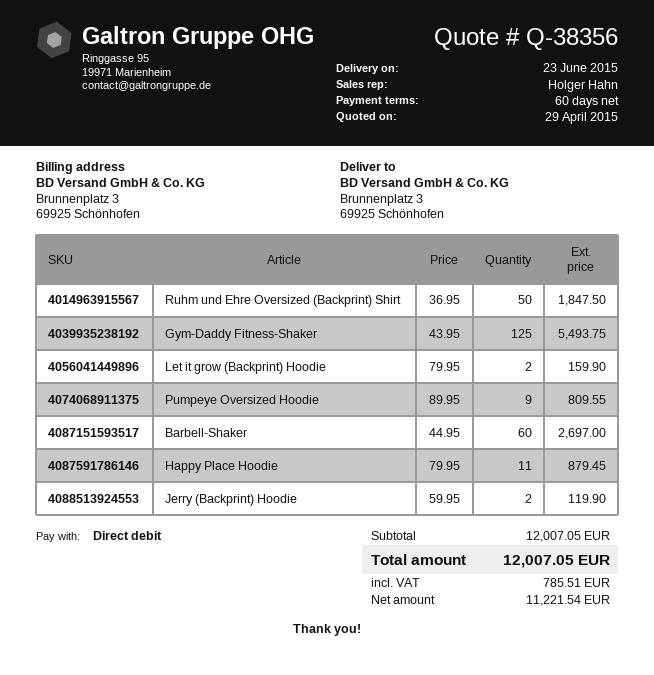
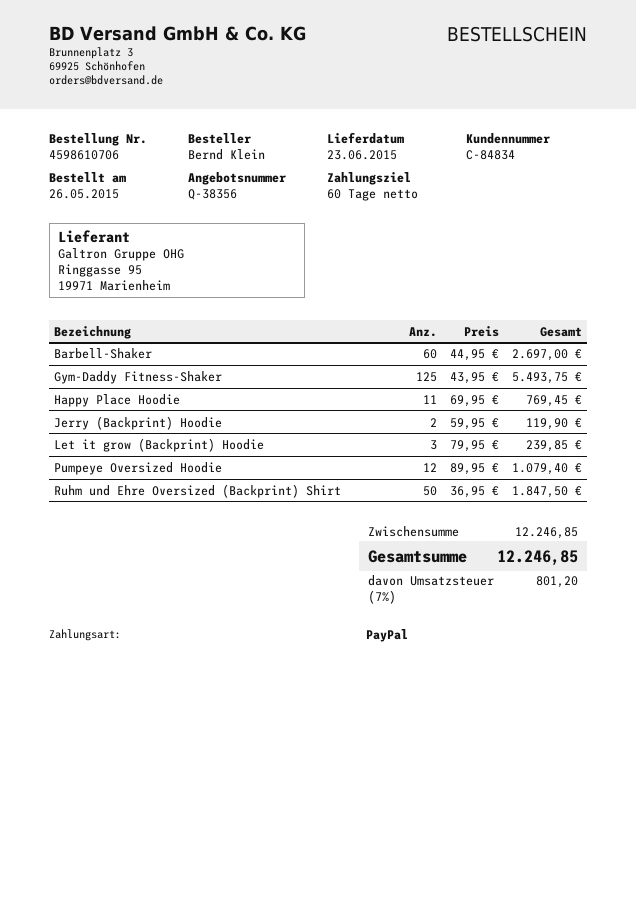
payment method: direct debit -> PayPal
Let it grow (Backprint) Hoodie: 2 x 79.95 = 159.90 -> 3 x 79.95 = 239.85
Pumpeye Oversized Hoodie: 9 x 89.95 = 809.55 -> 12 x 89.95 = 1079.40
Happy Place Hoodie: 11 x 79.95 = 879.45 -> 11 x 69.95 = 769.45
subtotal: 12007.05 -> 12246.85
tax: 785.51 -> 801.20
total: 12007.05 -> 12246.85

